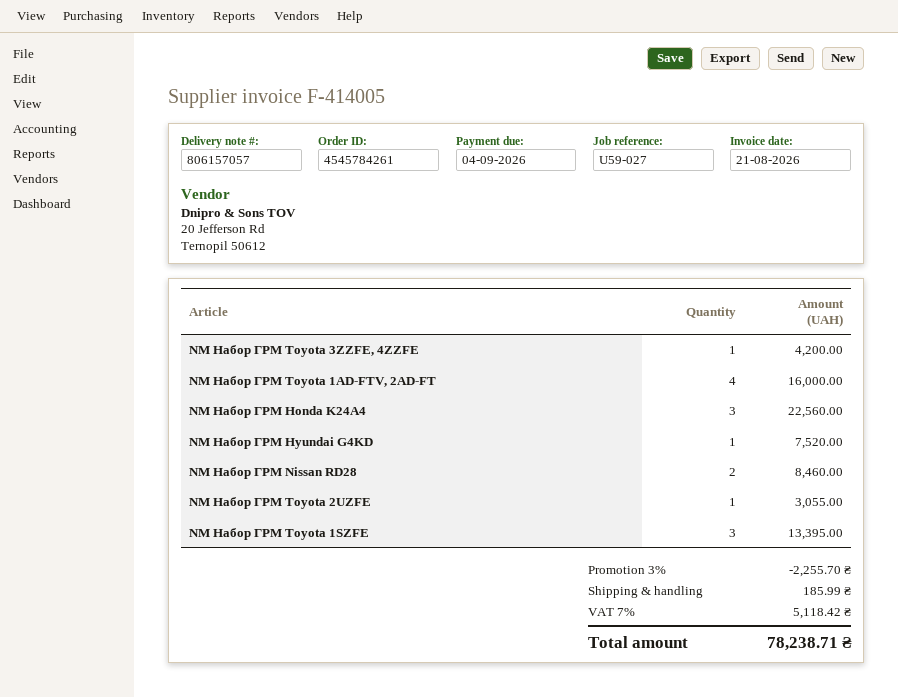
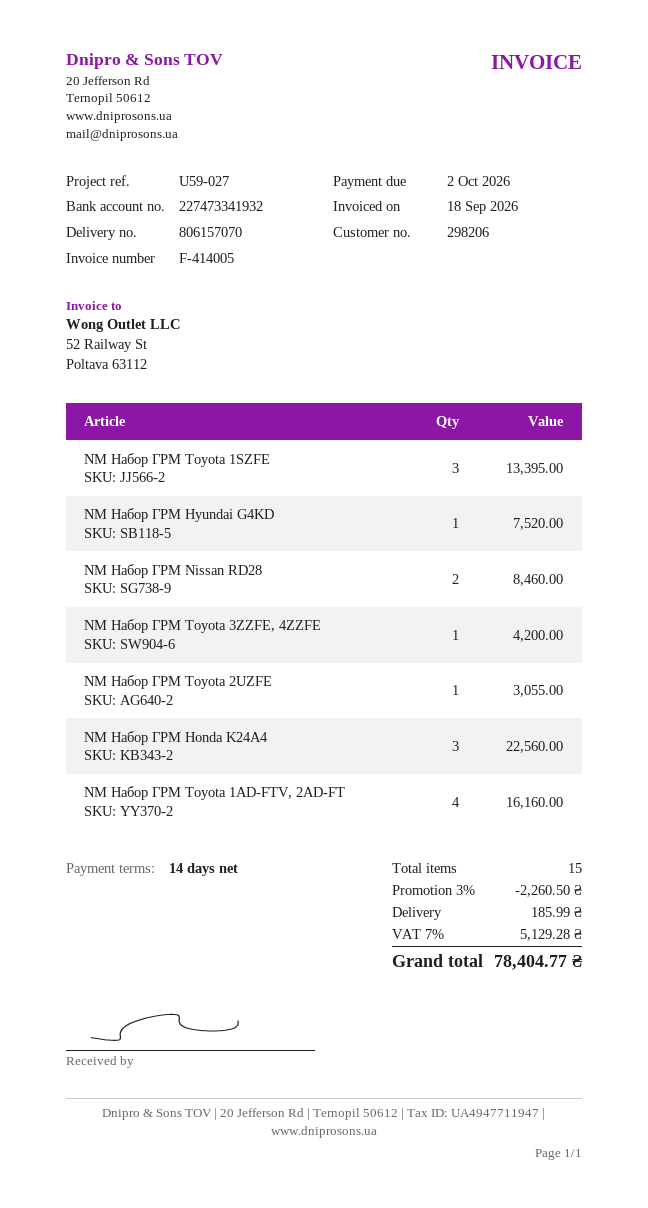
delivery note number: 806157057 -> 806157070
invoice date: 2026-08-21 -> 2026-09-18
due date: 2026-09-04 -> 2026-10-02
NM Набор ГРМ Toyota 1AD-FTV, 2AD-FT: 4 for 16000.00 -> 4 for 16160.00
discount: 3% = 2255.70 -> 3% = 2260.50
tax: 7% = 5118.42 -> 7% = 5129.28
total: 78238.71 -> 78404.77

